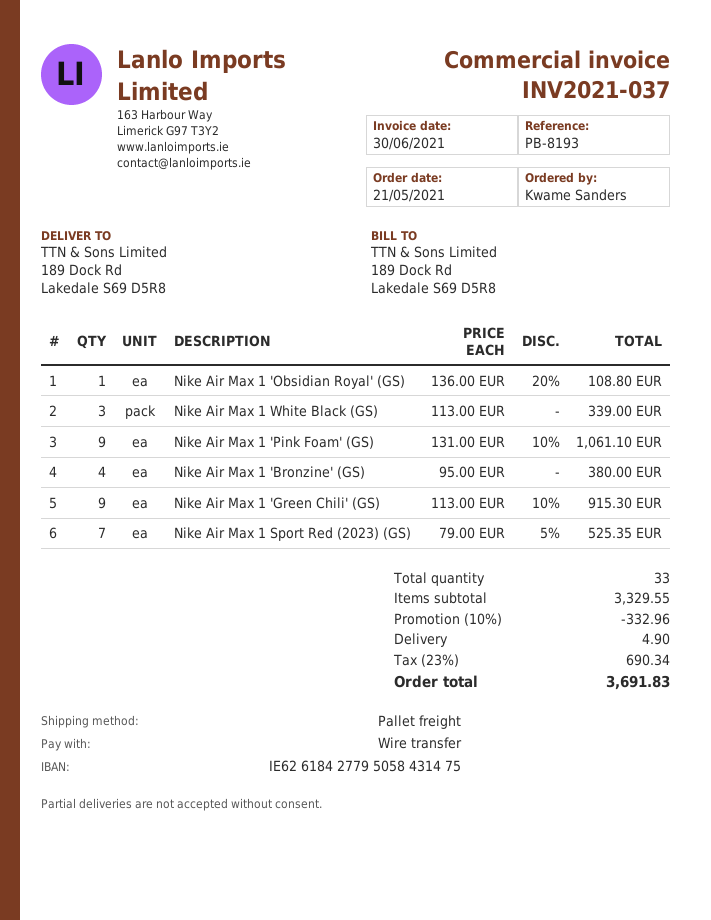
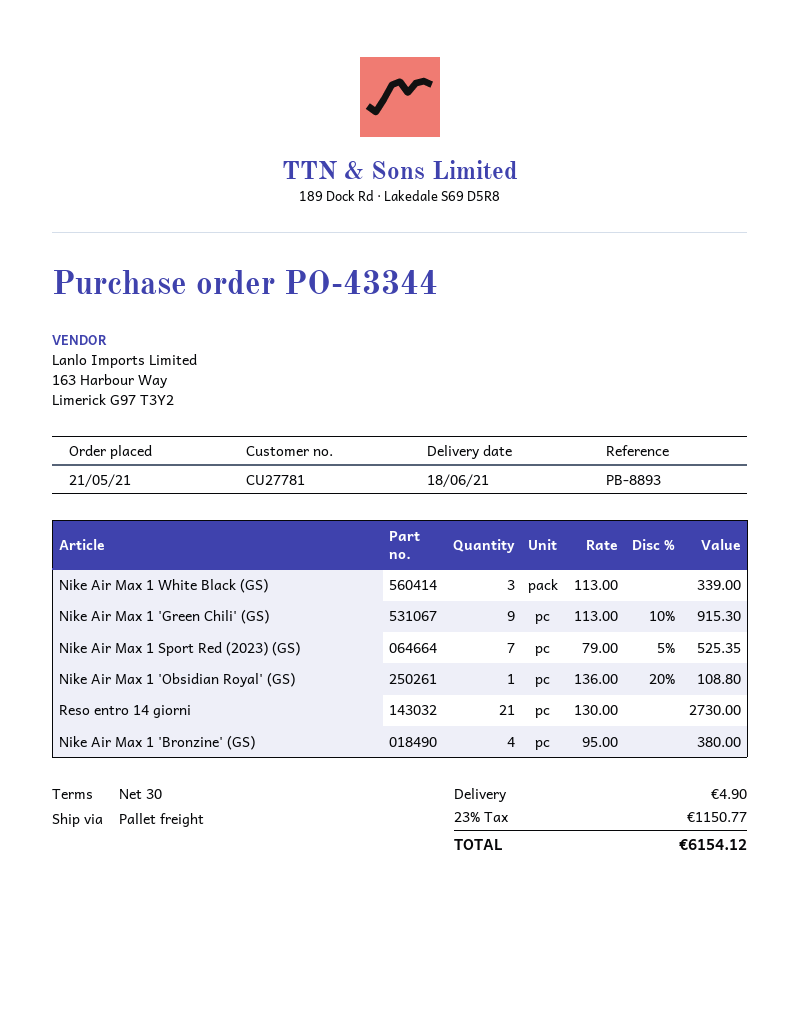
reference: PB-8193 -> PB-8893
Nike Air Max 1 'Pink Foam' (GS): 9 x 131.00 - 10% = 1061.10 -> none
Reso entro 14 giorni: none -> 21 x 130.00 = 2730.00
discount: 10% = 332.96 -> none
tax: 23% = 690.34 -> 23% = 1150.77
total: 3691.83 -> 6154.12

